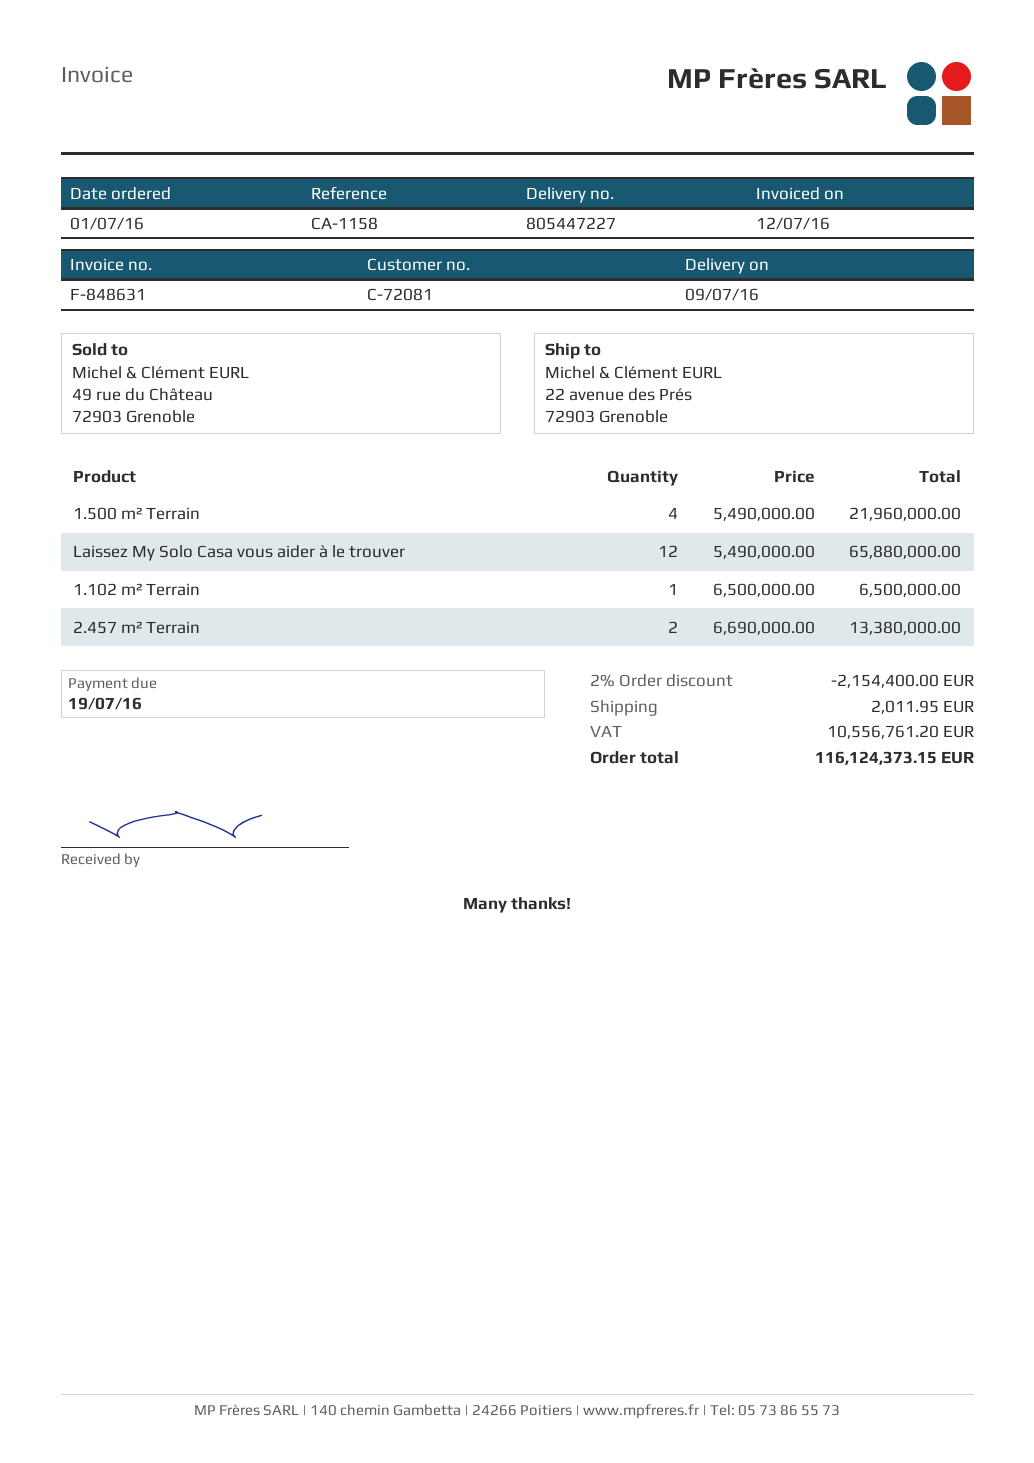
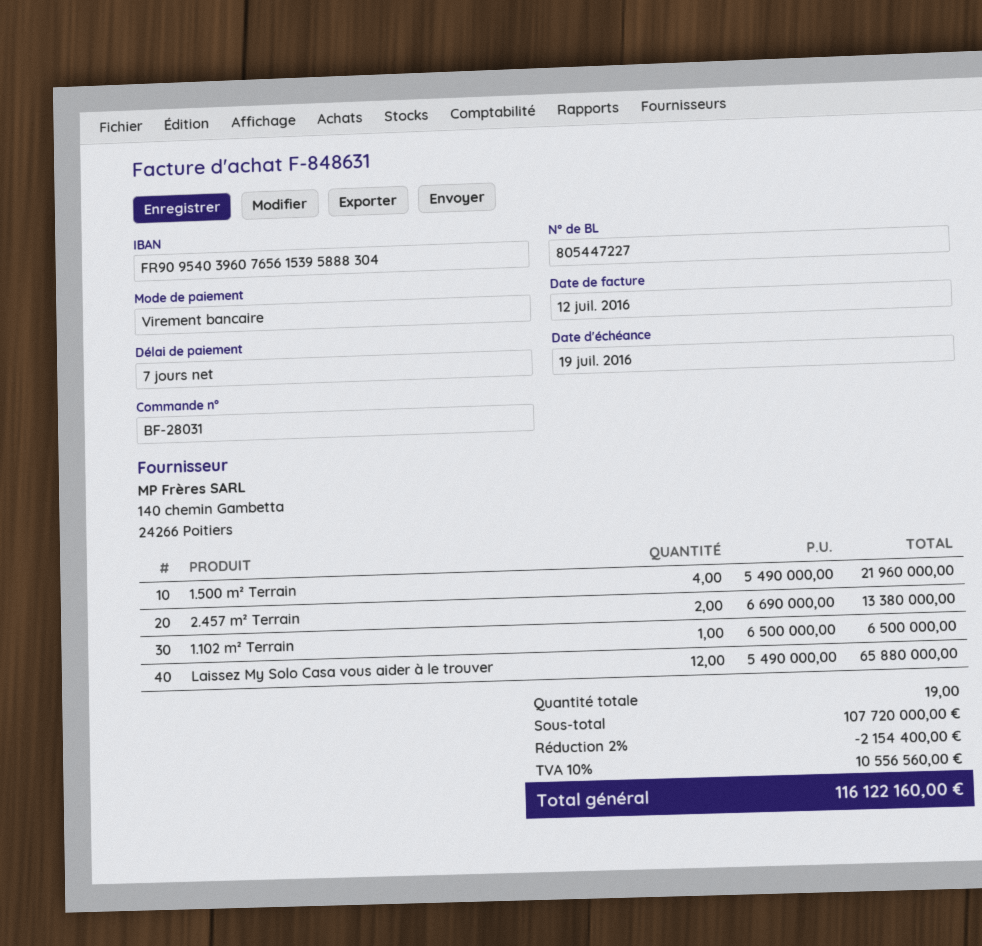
shipping: 2011.95 -> none
tax: 10556761.20 -> 10556560.00
total: 116124373.15 -> 116122160.00

